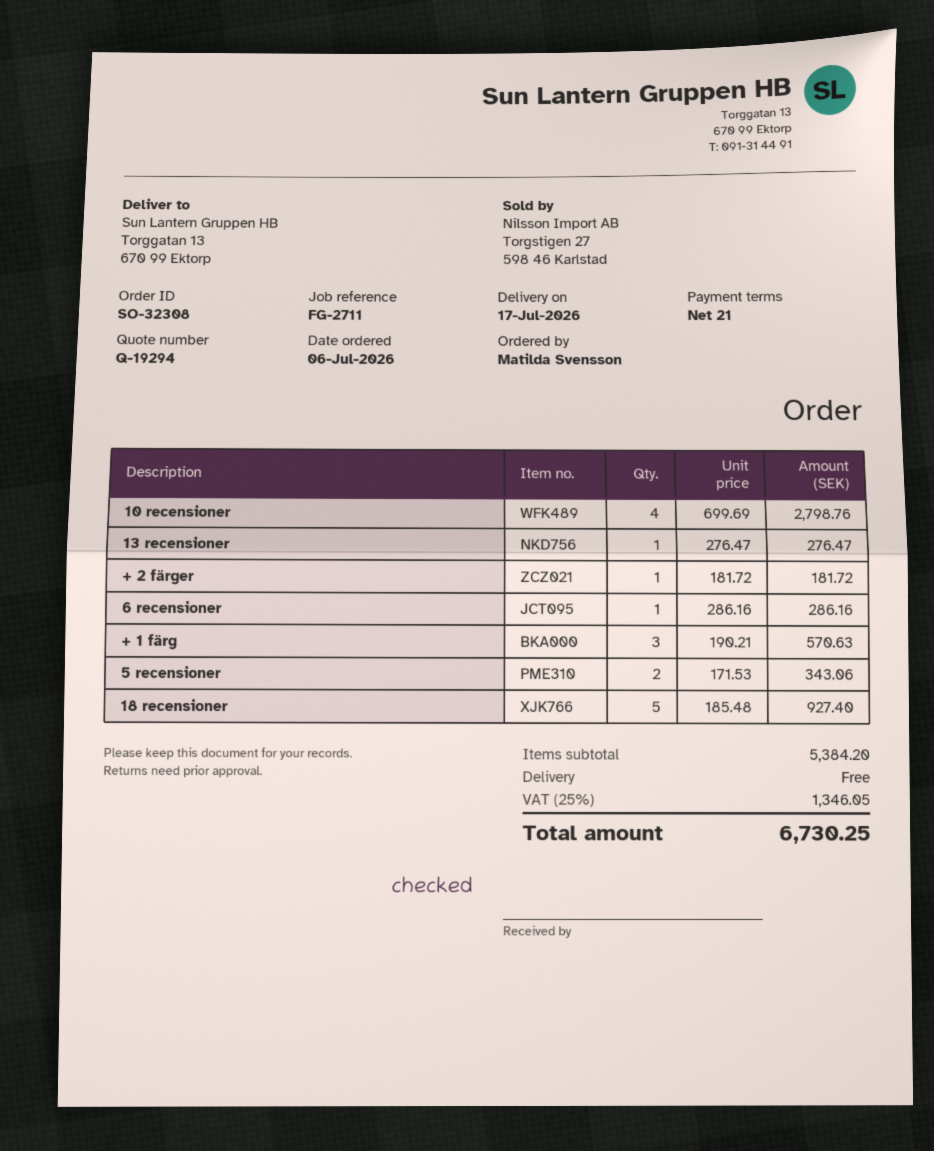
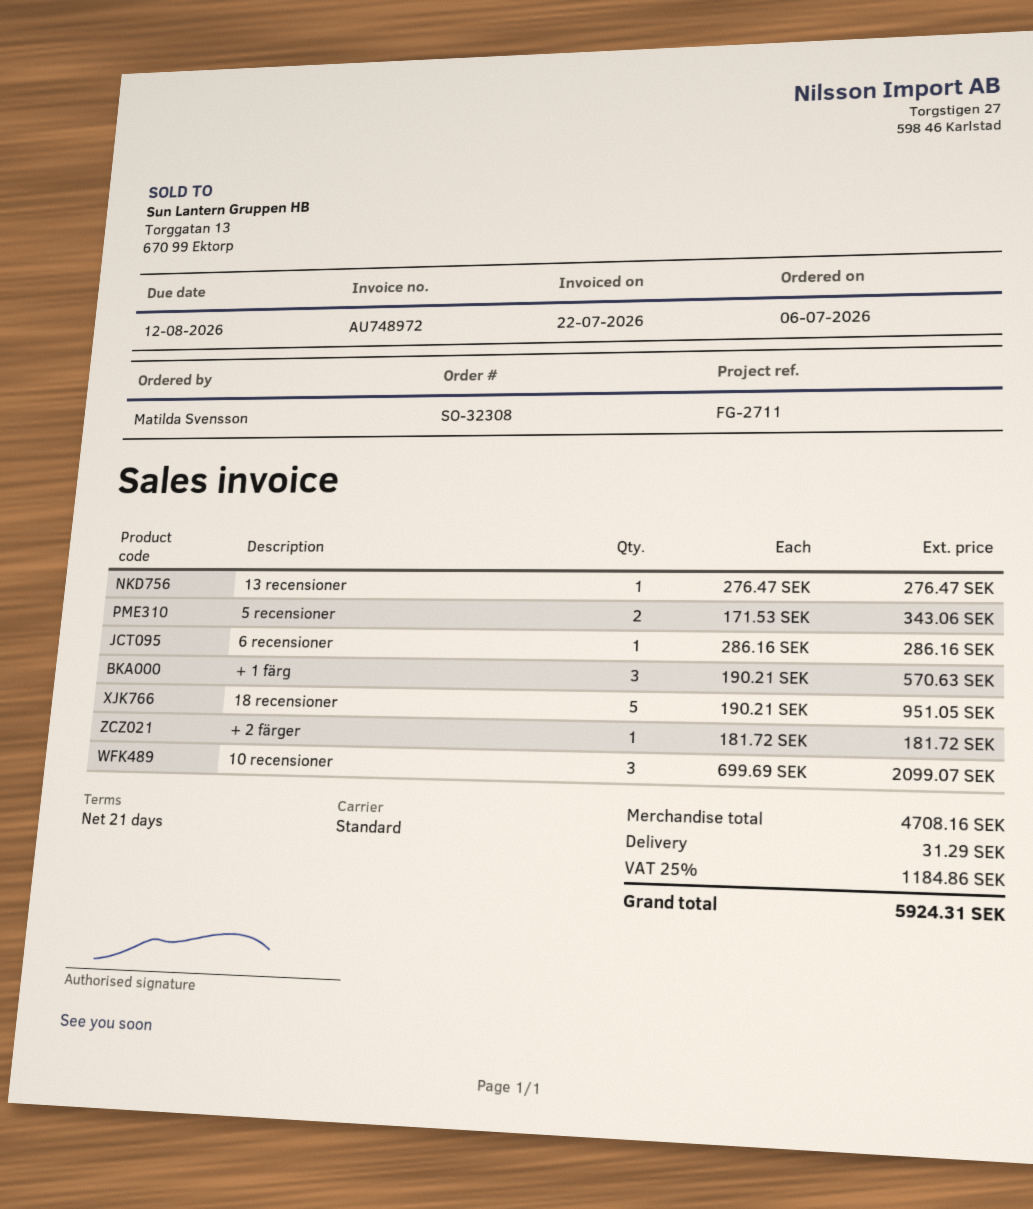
10 recensioner: 4 x 699.69 = 2798.76 -> 3 x 699.69 = 2099.07
18 recensioner: 5 x 185.48 = 927.40 -> 5 x 190.21 = 951.05
subtotal: 5384.20 -> 4708.16
shipping: 0.00 -> 31.29
tax: 25% = 1346.05 -> 25% = 1184.86
total: 6730.25 -> 5924.31

